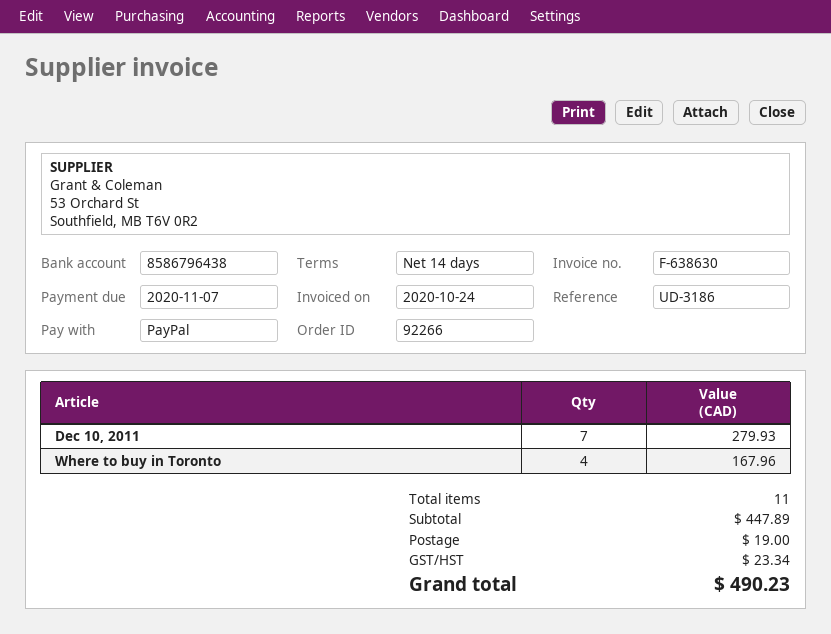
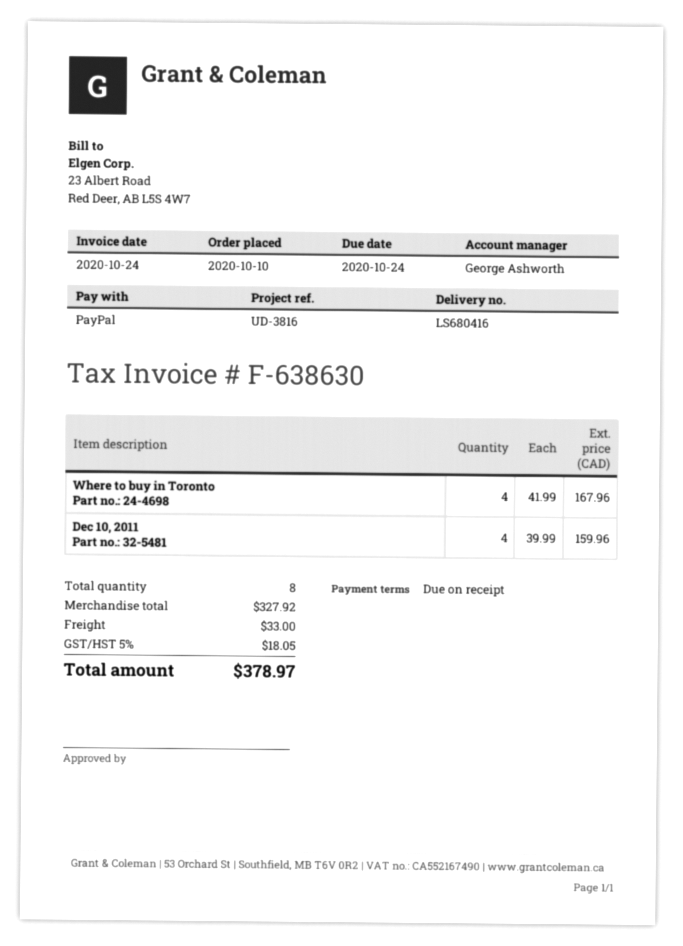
payment terms: 14 days -> on receipt
due date: 2020-11-07 -> 2020-10-24
reference: UD-3186 -> UD-3816
Dec 10, 2011: 7 for 279.93 -> 4 for 159.96
total quantity: 11 -> 8
subtotal: 447.89 -> 327.92
shipping: 19.00 -> 33.00
tax: 23.34 -> 18.05
total: 490.23 -> 378.97

